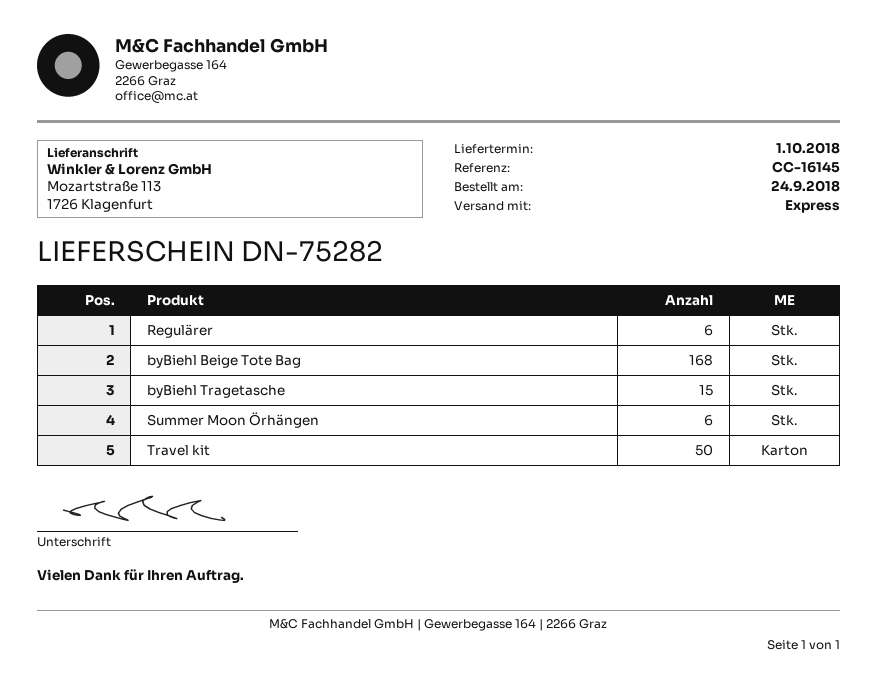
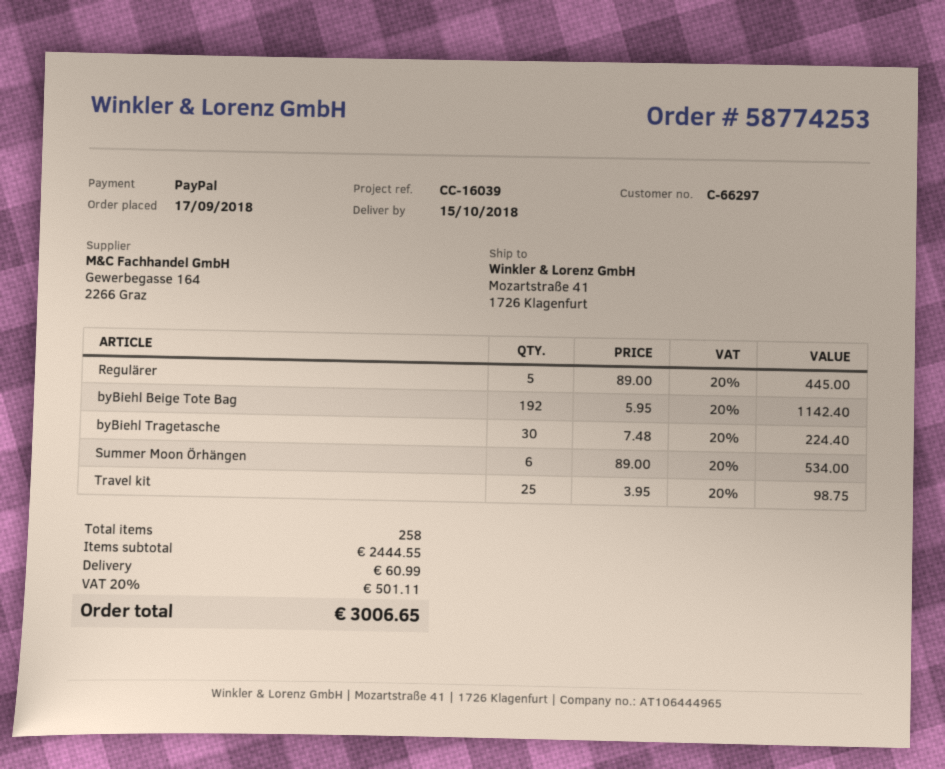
order date: 2018-09-24 -> 2018-09-17
delivery date: 2018-10-01 -> 2018-10-15
reference: CC-16145 -> CC-16039
ship to: Mozartstraße 113, 1726 Klagenfurt -> Mozartstraße 41, 1726 Klagenfurt
Regulärer: 6 -> 5
byBiehl Beige Tote Bag: 168 -> 192
byBiehl Tragetasche: 15 -> 30
Travel kit: 50 -> 25

